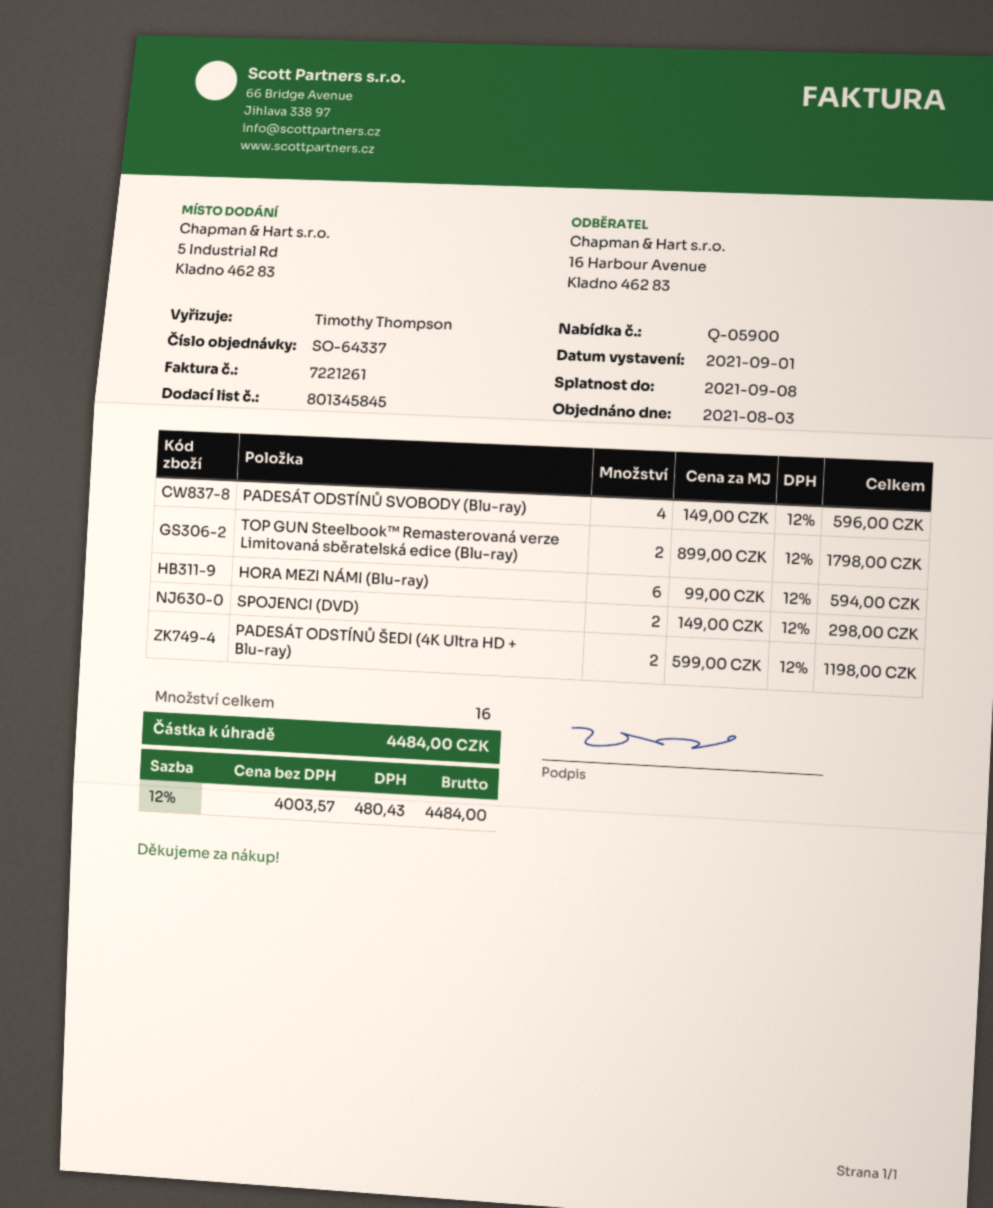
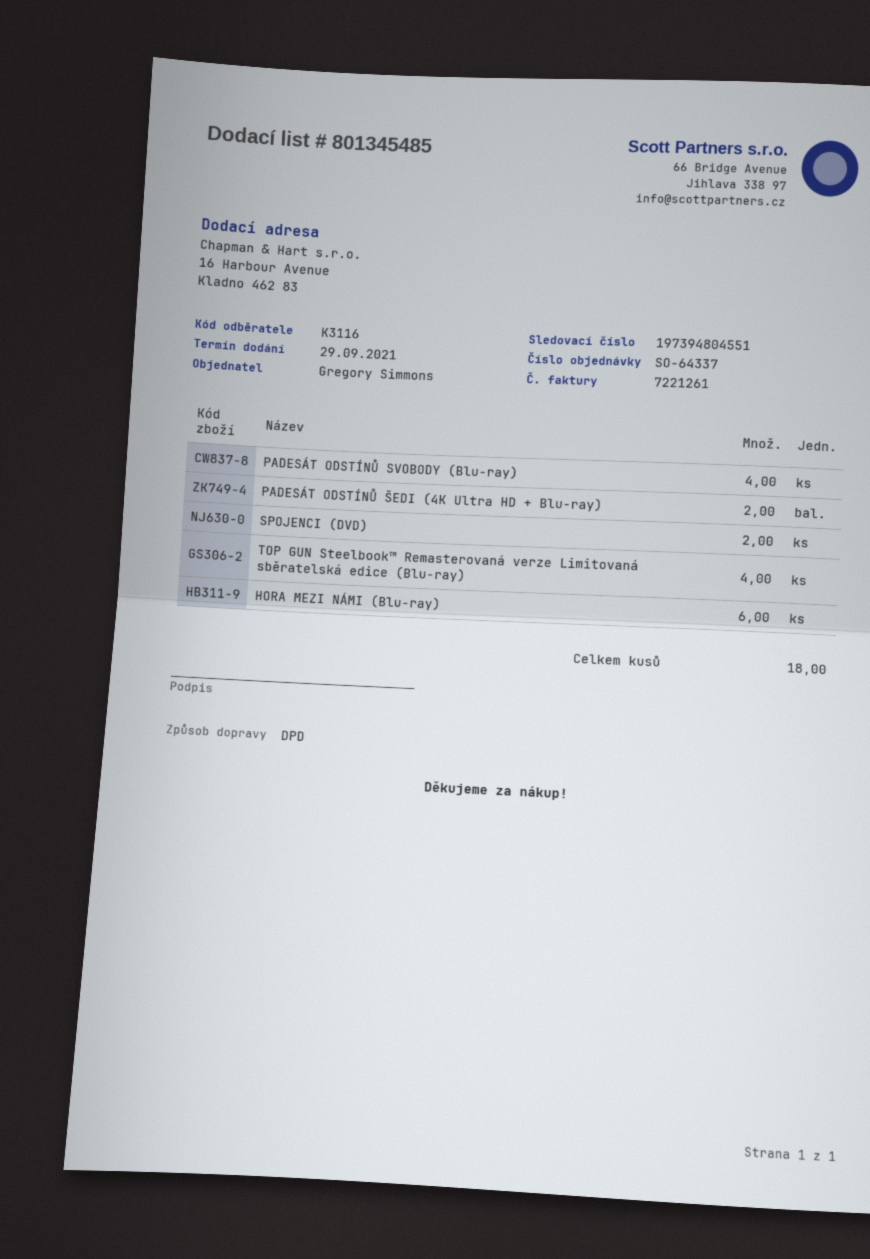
delivery note number: 801345845 -> 801345485
ship to: 5 Industrial Rd, Kladno 462 83 -> 16 Harbour Avenue, Kladno 462 83
TOP GUN Steelbook™ Remasterovaná verze Limitovaná sběratelská edice (Blu-ray): 2 -> 4
total quantity: 16 -> 18

